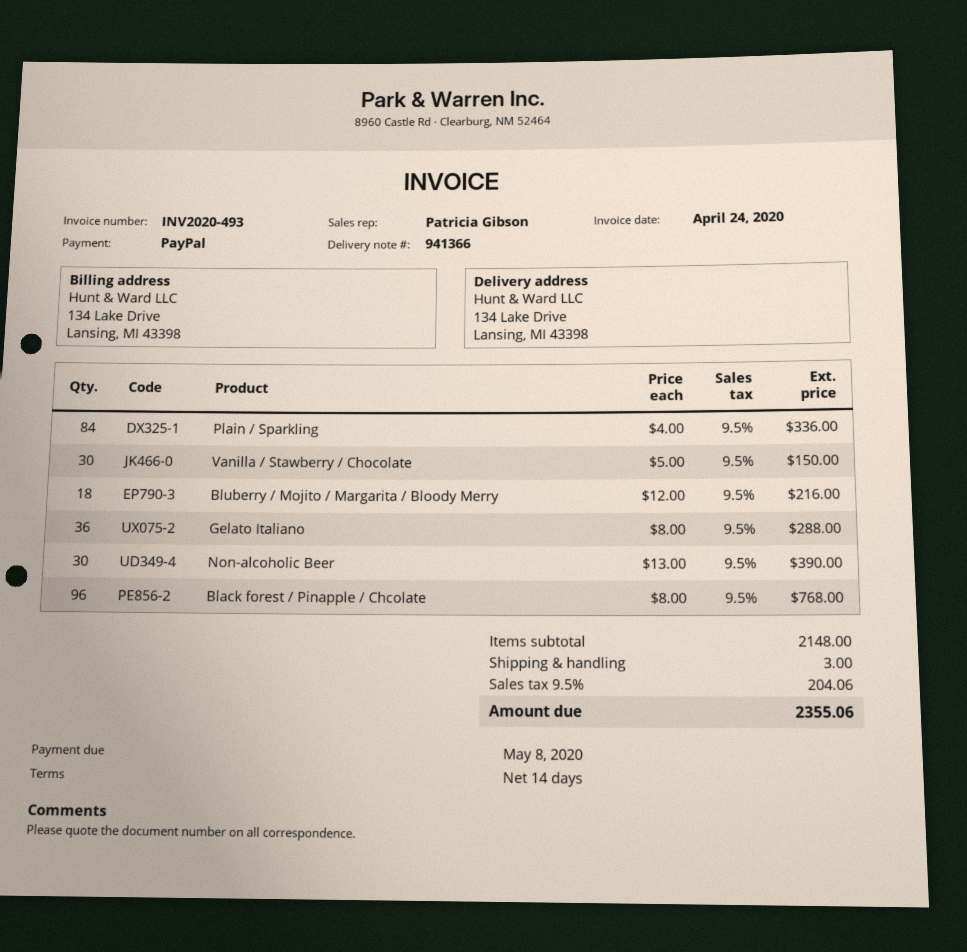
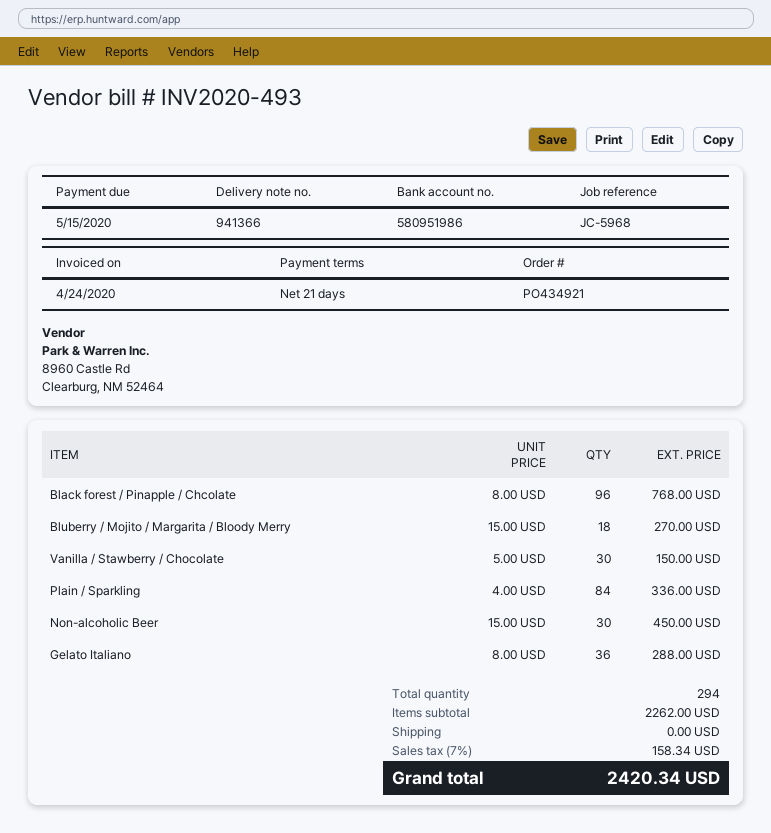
payment terms: 14 days -> 21 days
due date: 2020-05-08 -> 2020-05-15
Bluberry / Mojito / Margarita / Bloody Merry: 18 x 12.00 = 216.00 -> 18 x 15.00 = 270.00
Non-alcoholic Beer: 30 x 13.00 = 390.00 -> 30 x 15.00 = 450.00
subtotal: 2148.00 -> 2262.00
shipping: 3.00 -> 0.00
tax: 9.5% = 204.06 -> 7% = 158.34
total: 2355.06 -> 2420.34

